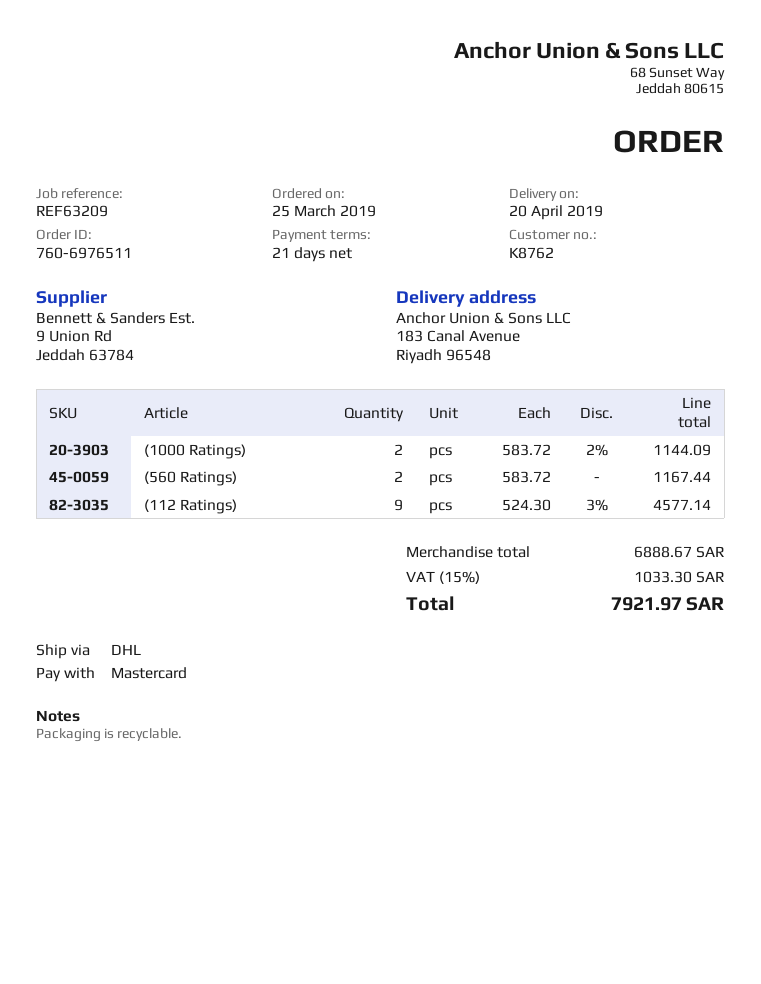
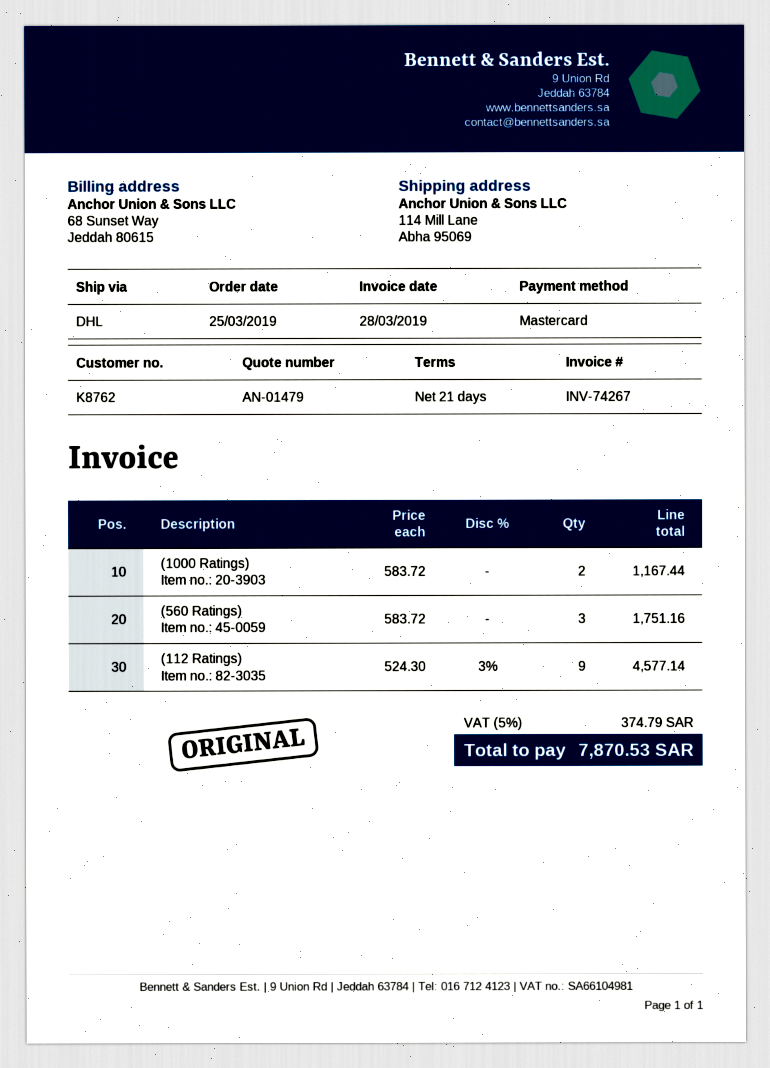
ship to: 183 Canal Avenue, Riyadh 96548 -> 114 Mill Lane, Abha 95069
(1000 Ratings): 2 x 583.72 - 2% = 1144.09 -> 2 x 583.72 = 1167.44
(560 Ratings): 2 x 583.72 = 1167.44 -> 3 x 583.72 = 1751.16
tax: 15% = 1033.30 -> 5% = 374.79
total: 7921.97 -> 7870.53

